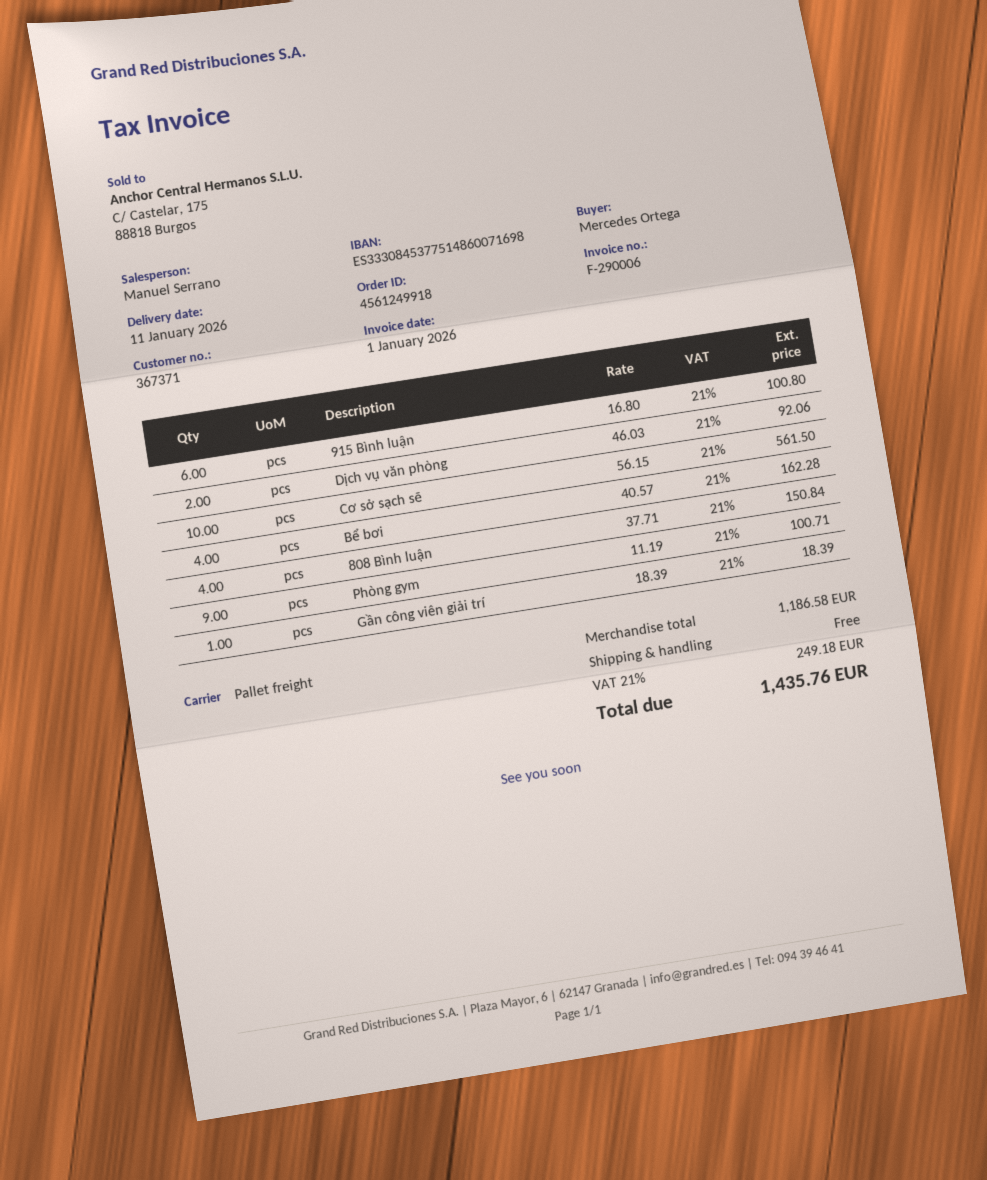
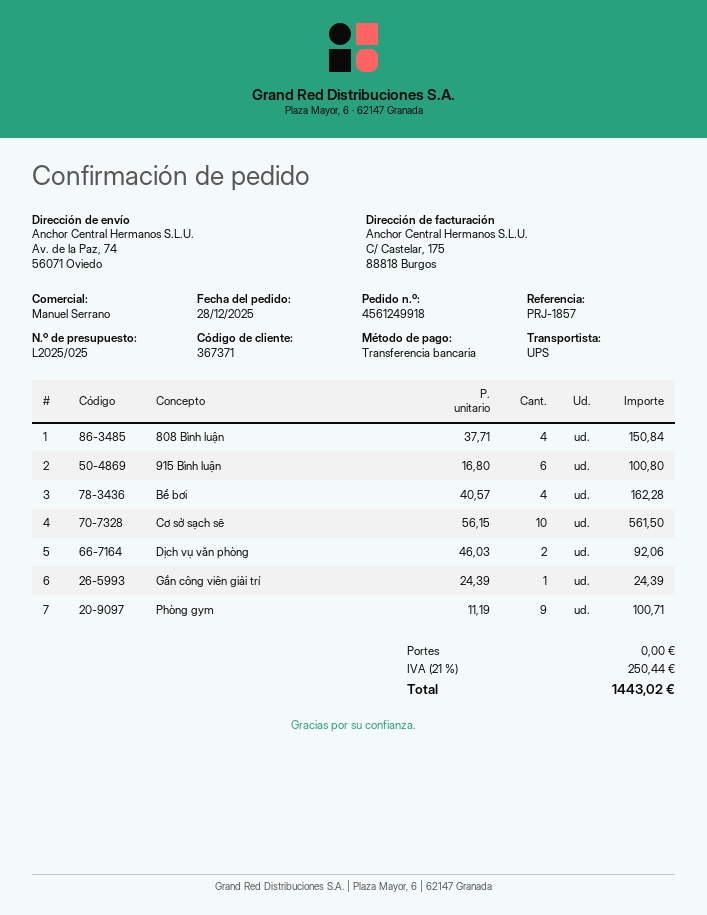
shipping method: pallet freight -> UPS
Gần công viên giải trí: 1 x 18.39 = 18.39 -> 1 x 24.39 = 24.39
tax: 21% = 249.18 -> 21% = 250.44
total: 1435.76 -> 1443.02

